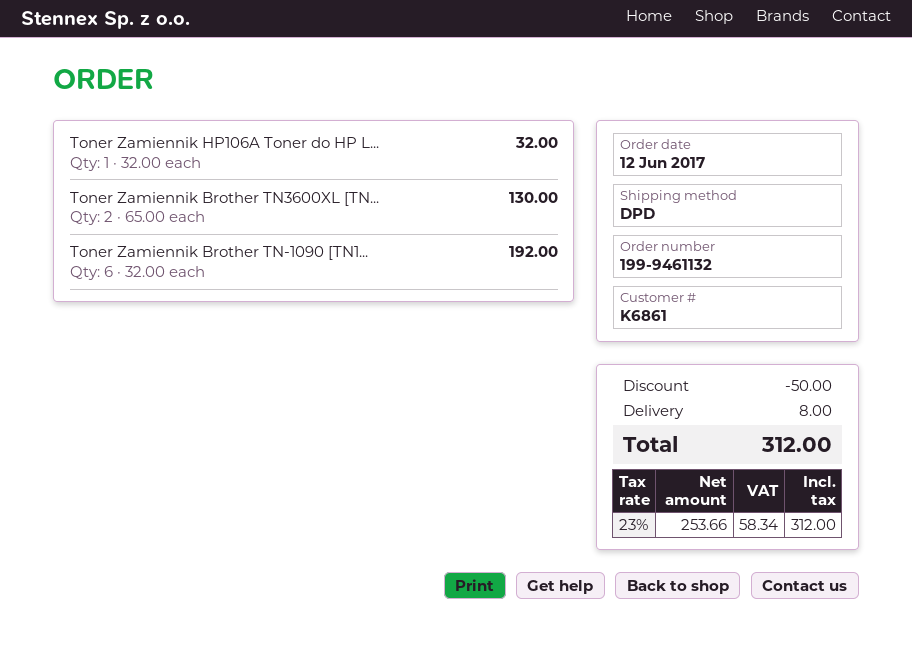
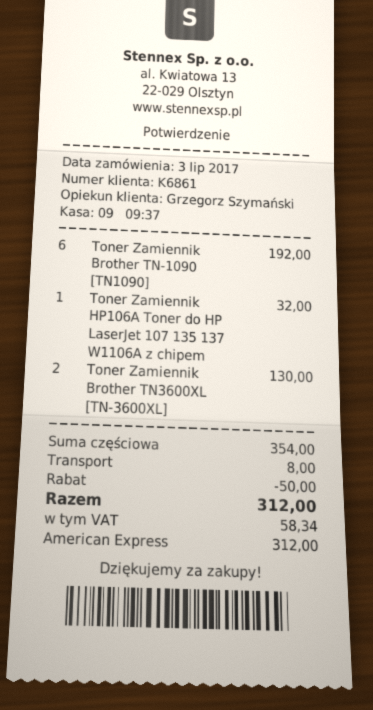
order date: 2017-06-12 -> 2017-07-03

